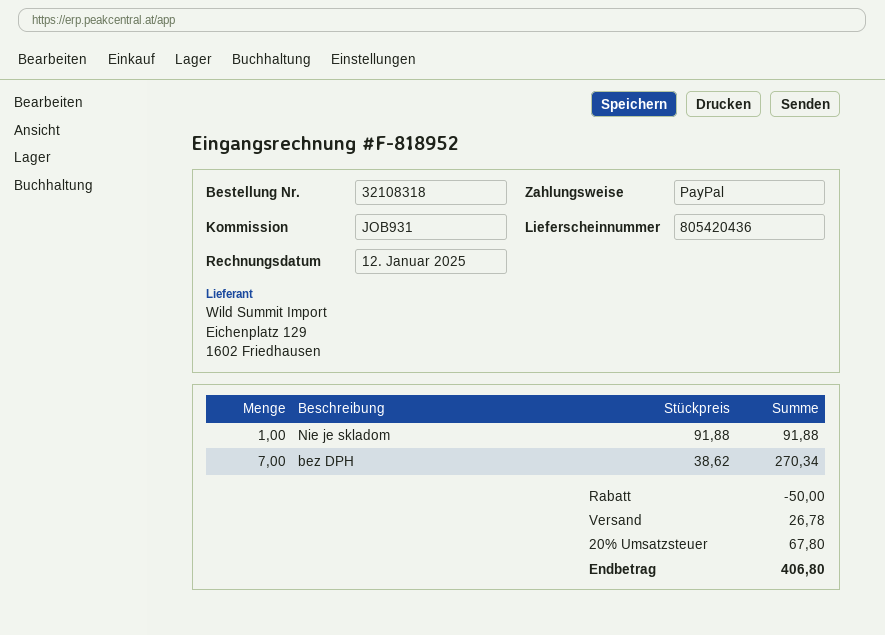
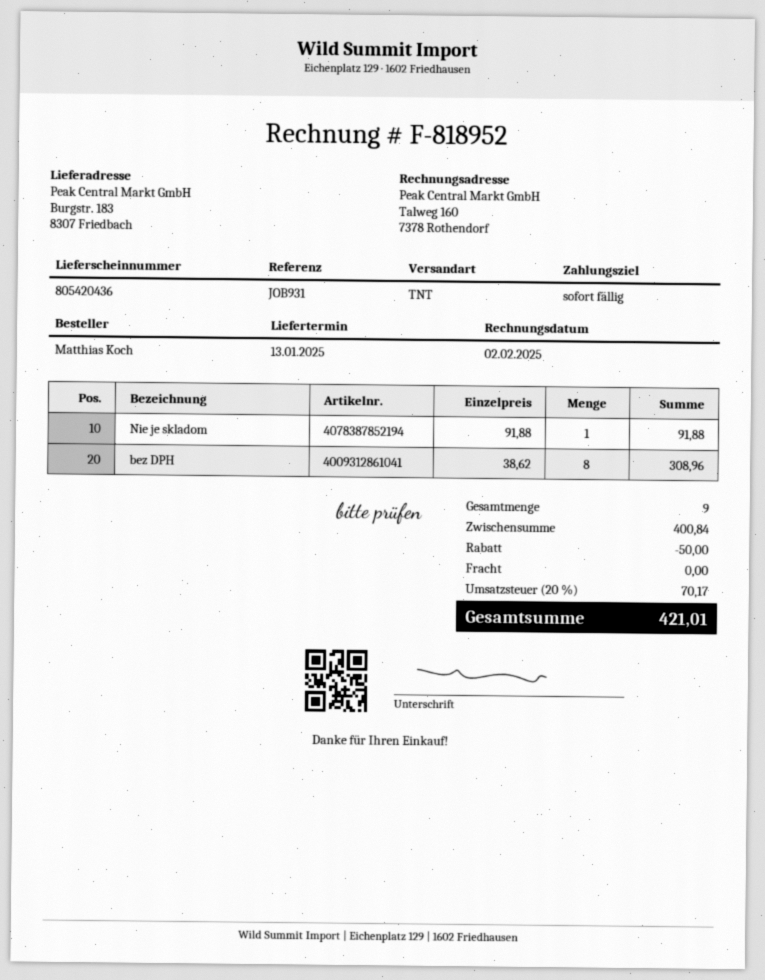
invoice date: 2025-01-12 -> 2025-02-02
bez DPH: 7 x 38.62 = 270.34 -> 8 x 38.62 = 308.96
shipping: 26.78 -> 0.00
tax: 20% = 67.80 -> 20% = 70.17
total: 406.80 -> 421.01

